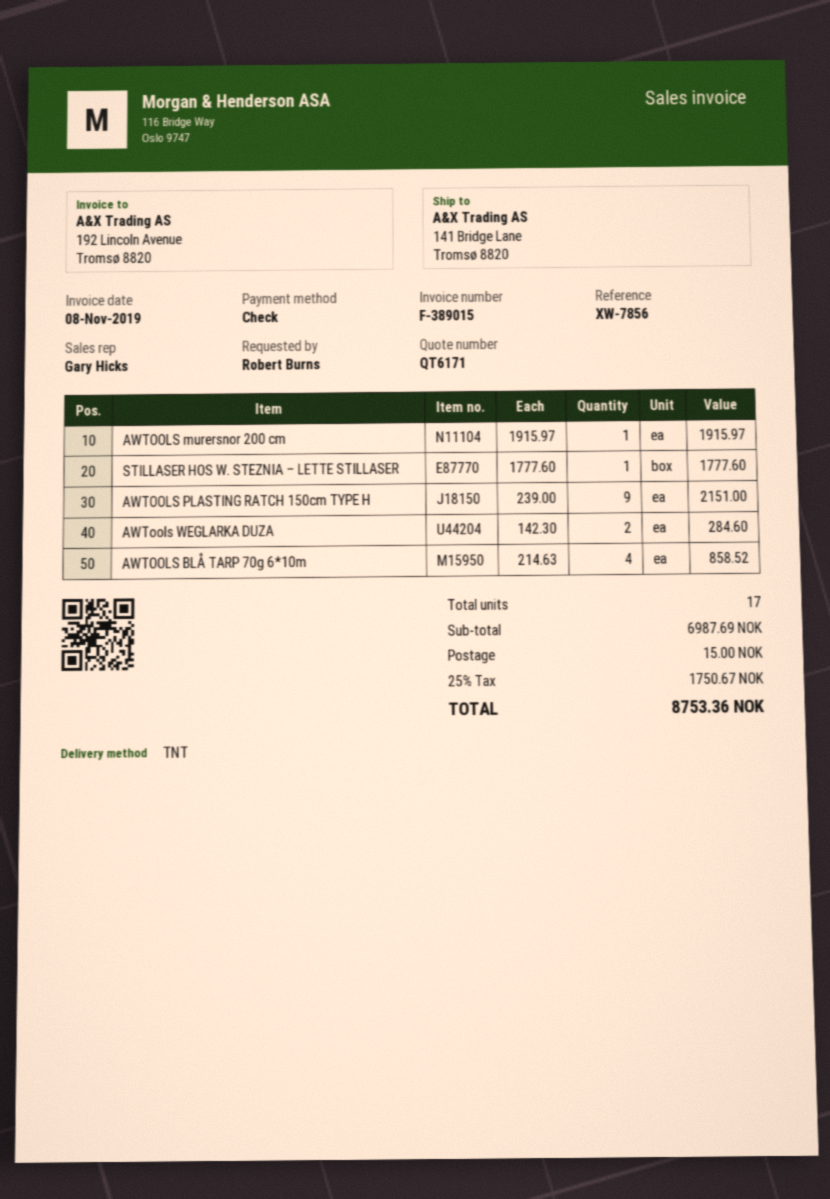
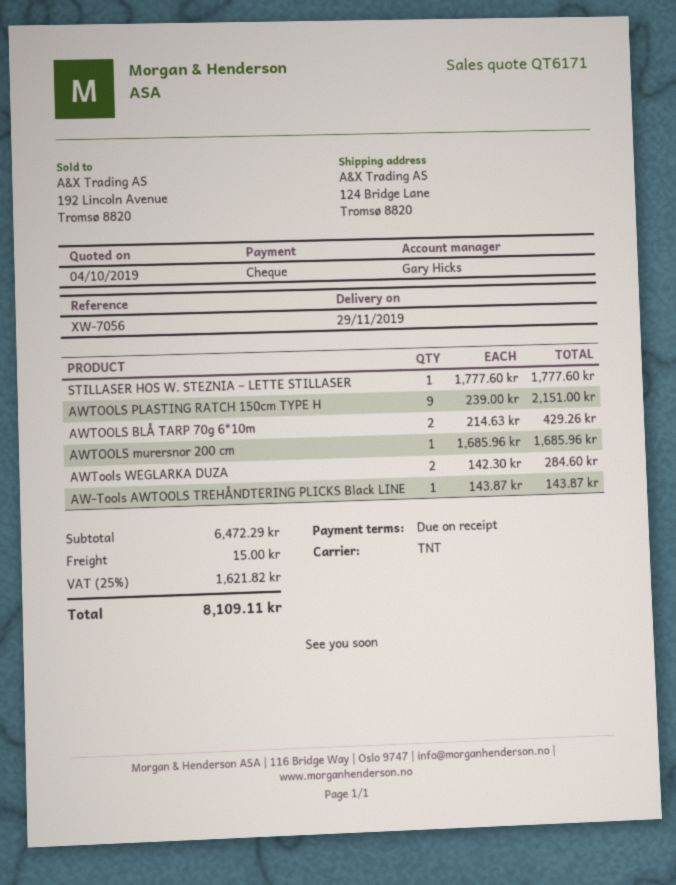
reference: XW-7856 -> XW-7056
ship to: 141 Bridge Lane, Tromsø 8820 -> 124 Bridge Lane, Tromsø 8820
AWTOOLS murersnor 200 cm: 1 x 1915.97 = 1915.97 -> 1 x 1685.96 = 1685.96
AWTOOLS BLÅ TARP 70g 6*10m: 4 x 214.63 = 858.52 -> 2 x 214.63 = 429.26
AW-Tools AWTOOLS TREHÅNDTERING PLICKS Black LINE: none -> 1 x 143.87 = 143.87
subtotal: 6987.69 -> 6472.29
tax: 25% = 1750.67 -> 25% = 1621.82
total: 8753.36 -> 8109.11

